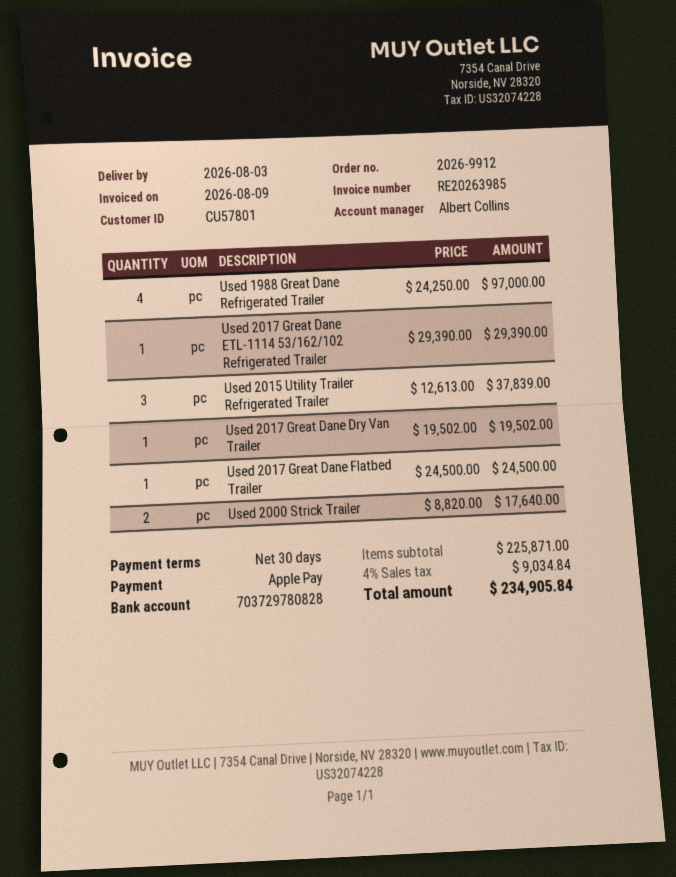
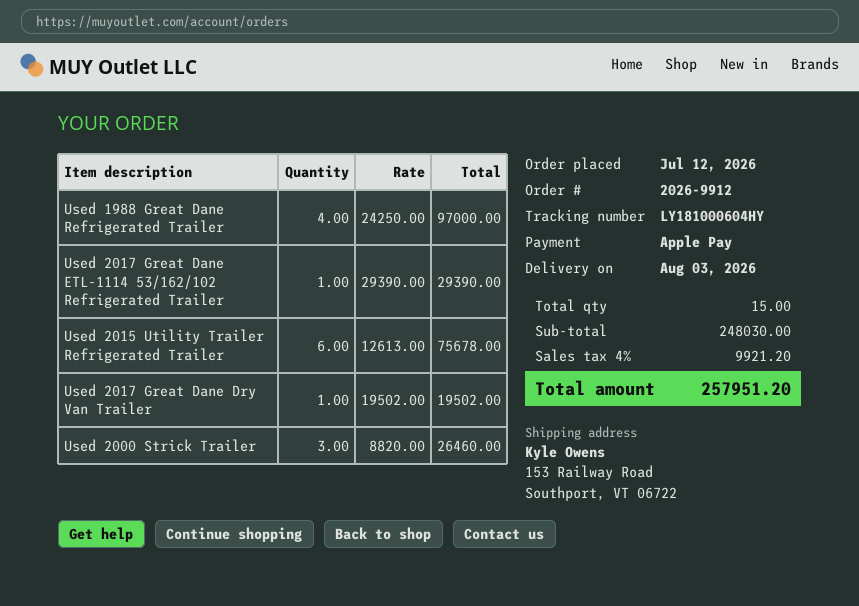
Used 2015 Utility Trailer Refrigerated Trailer: 3 x 12613.00 = 37839.00 -> 6 x 12613.00 = 75678.00
Used 2017 Great Dane Flatbed Trailer: 1 x 24500.00 = 24500.00 -> none
Used 2000 Strick Trailer: 2 x 8820.00 = 17640.00 -> 3 x 8820.00 = 26460.00
subtotal: 225871.00 -> 248030.00
tax: 4% = 9034.84 -> 4% = 9921.20
total: 234905.84 -> 257951.20

